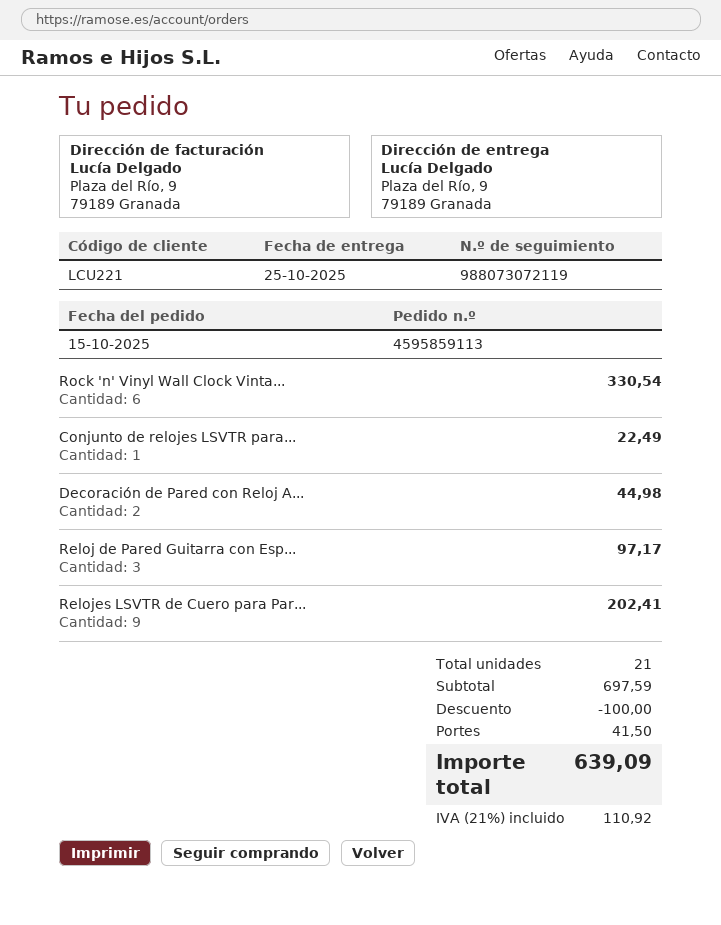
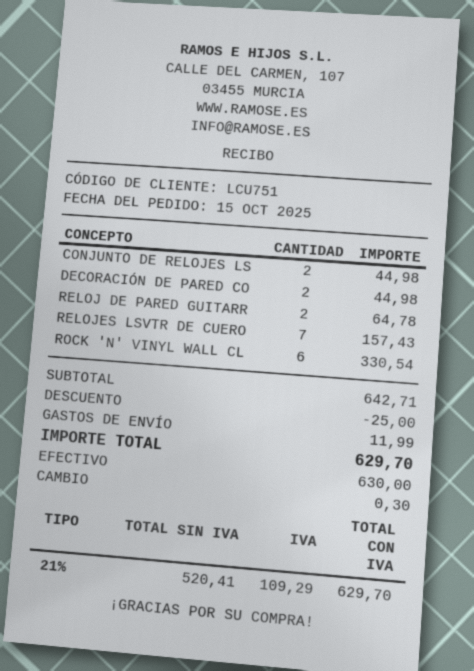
customer number: LCU221 -> LCU751
Conjunto de relojes LSVTR para...: 1 for 22.49 -> 2 for 44.98
Reloj de Pared Guitarra con Esp...: 3 for 97.17 -> 2 for 64.78
Relojes LSVTR de Cuero para Par...: 9 for 202.41 -> 7 for 157.43
subtotal: 697.59 -> 642.71
discount: 100.00 -> 25.00
shipping: 41.50 -> 11.99
tax: 21% = 110.92 -> 21% = 109.29
total: 639.09 -> 629.70

